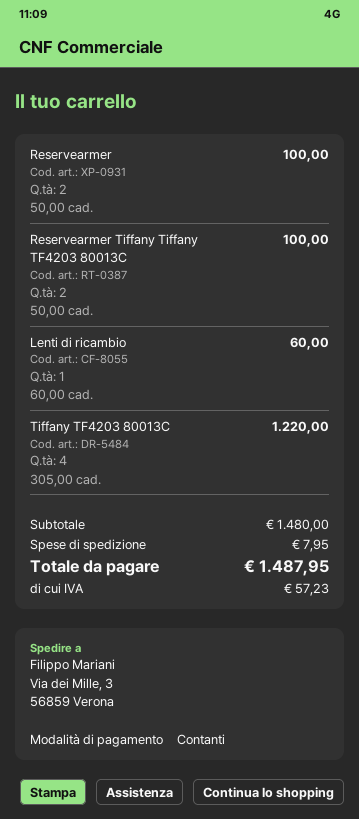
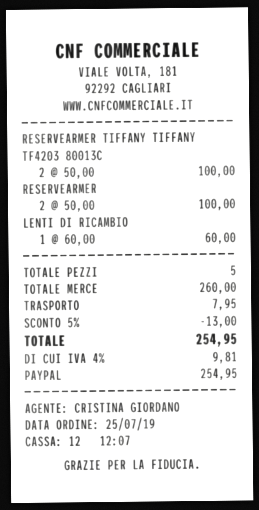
payment method: cash -> PayPal
Tiffany TF4203 80013C: 4 x 305.00 = 1220.00 -> none
subtotal: 1480.00 -> 260.00
discount: none -> 5% = 13.00
tax: 57.23 -> 9.81
total: 1487.95 -> 254.95

